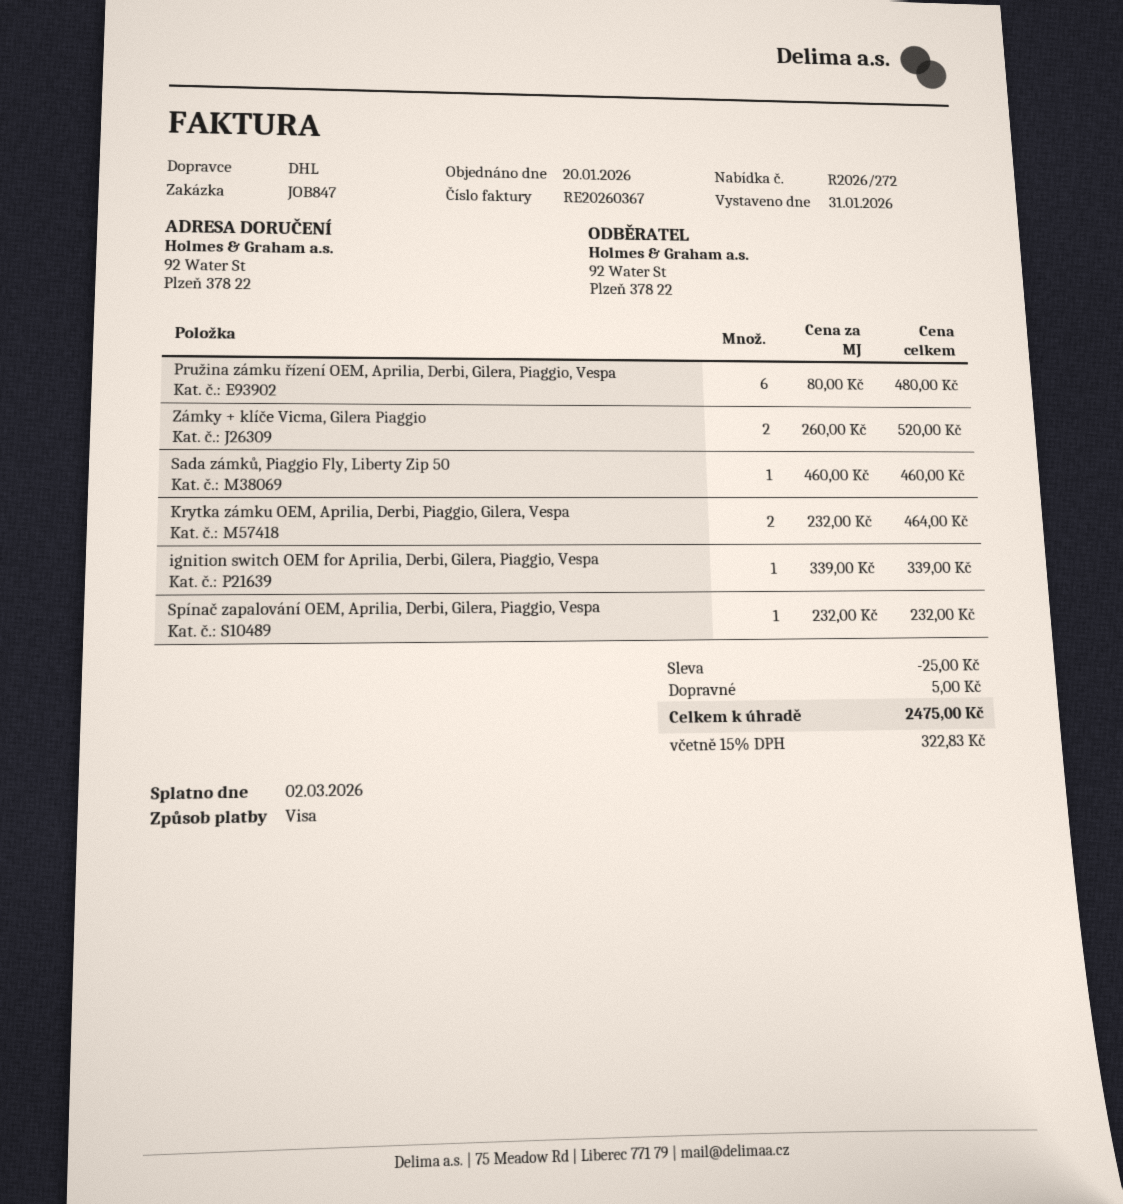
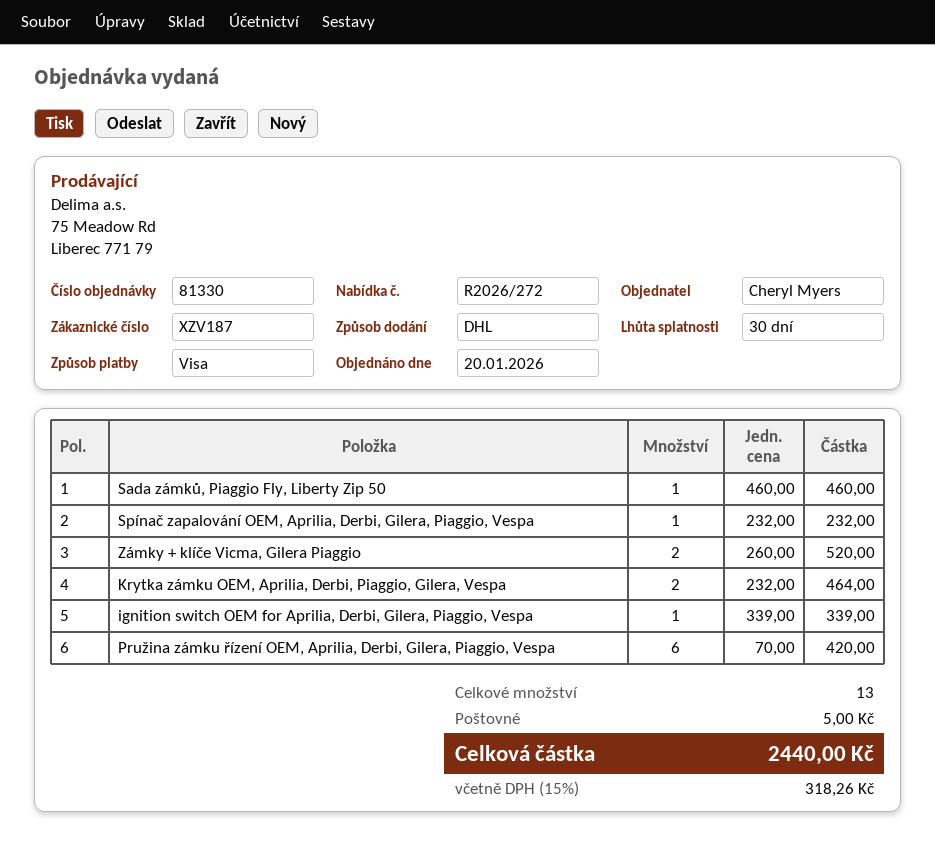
Pružina zámku řízení OEM, Aprilia, Derbi, Gilera, Piaggio, Vespa: 6 x 80.00 = 480.00 -> 6 x 70.00 = 420.00
discount: 25.00 -> none
tax: 15% = 322.83 -> 15% = 318.26
total: 2475.00 -> 2440.00

